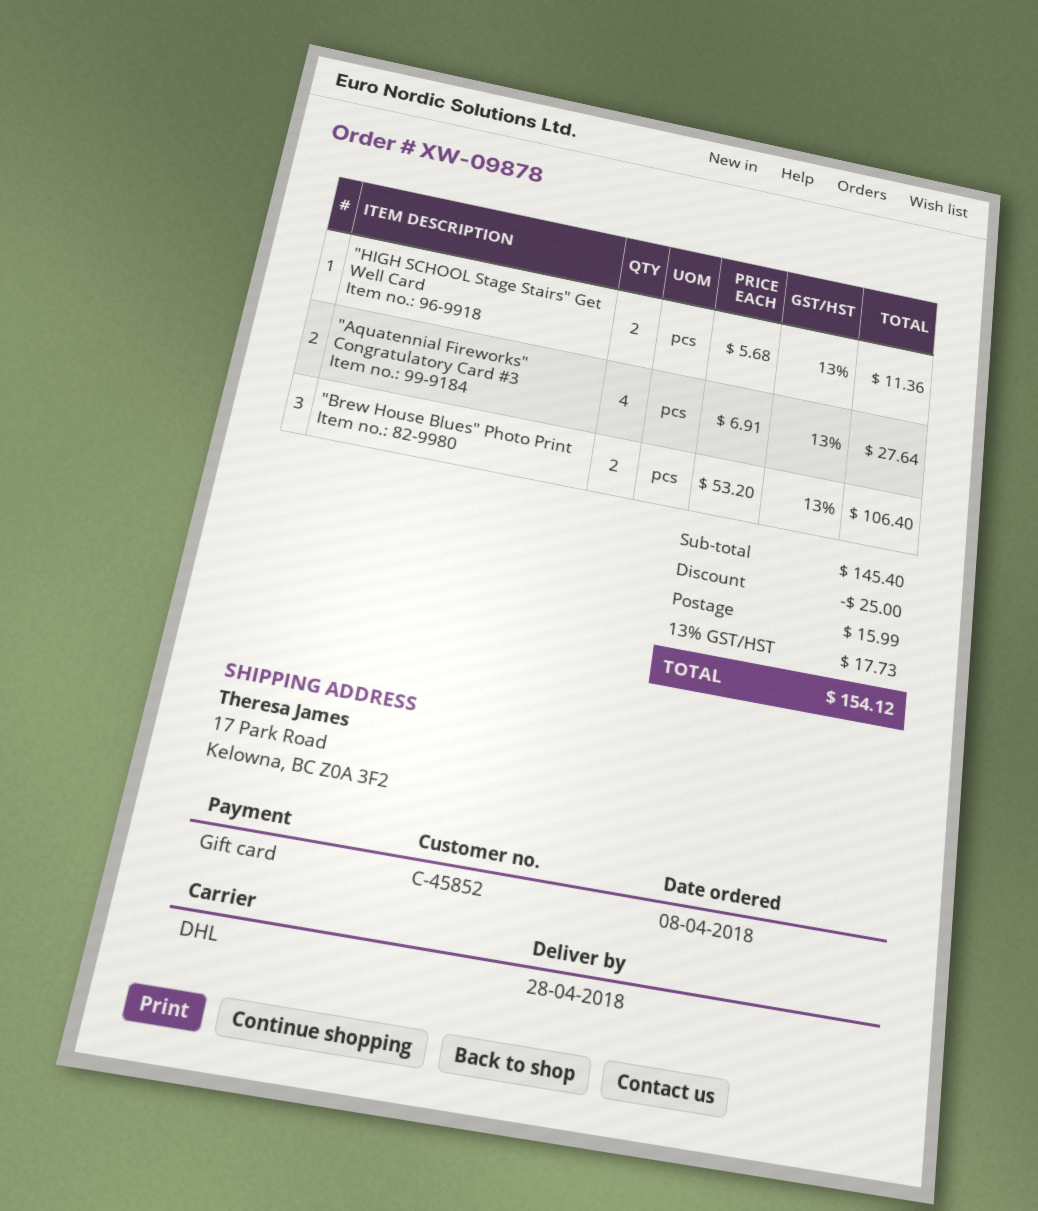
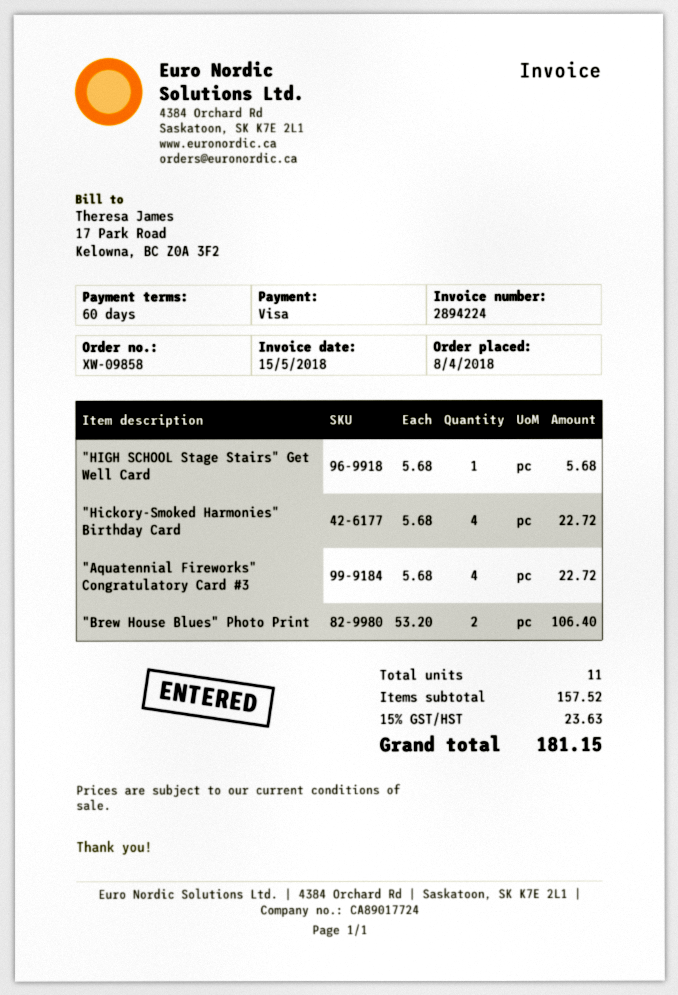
order number: XW-09878 -> XW-09858
payment method: gift card -> Visa
"HIGH SCHOOL Stage Stairs" Get Well Card: 2 x 5.68 = 11.36 -> 1 x 5.68 = 5.68
"Aquatennial Fireworks" Congratulatory Card #3: 4 x 6.91 = 27.64 -> 4 x 5.68 = 22.72
"Hickory-Smoked Harmonies" Birthday Card: none -> 4 x 5.68 = 22.72
subtotal: 145.40 -> 157.52
discount: 25.00 -> none
shipping: 15.99 -> none
tax: 13% = 17.73 -> 15% = 23.63
total: 154.12 -> 181.15

